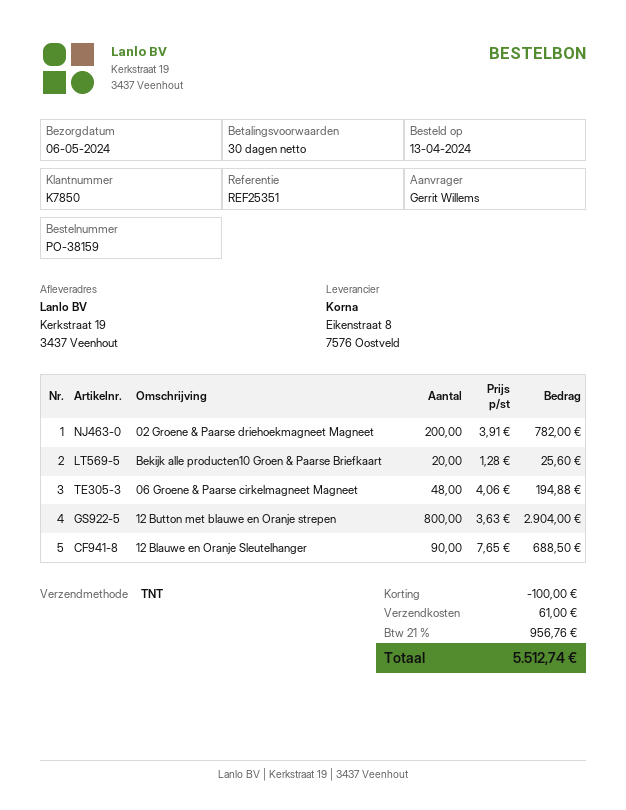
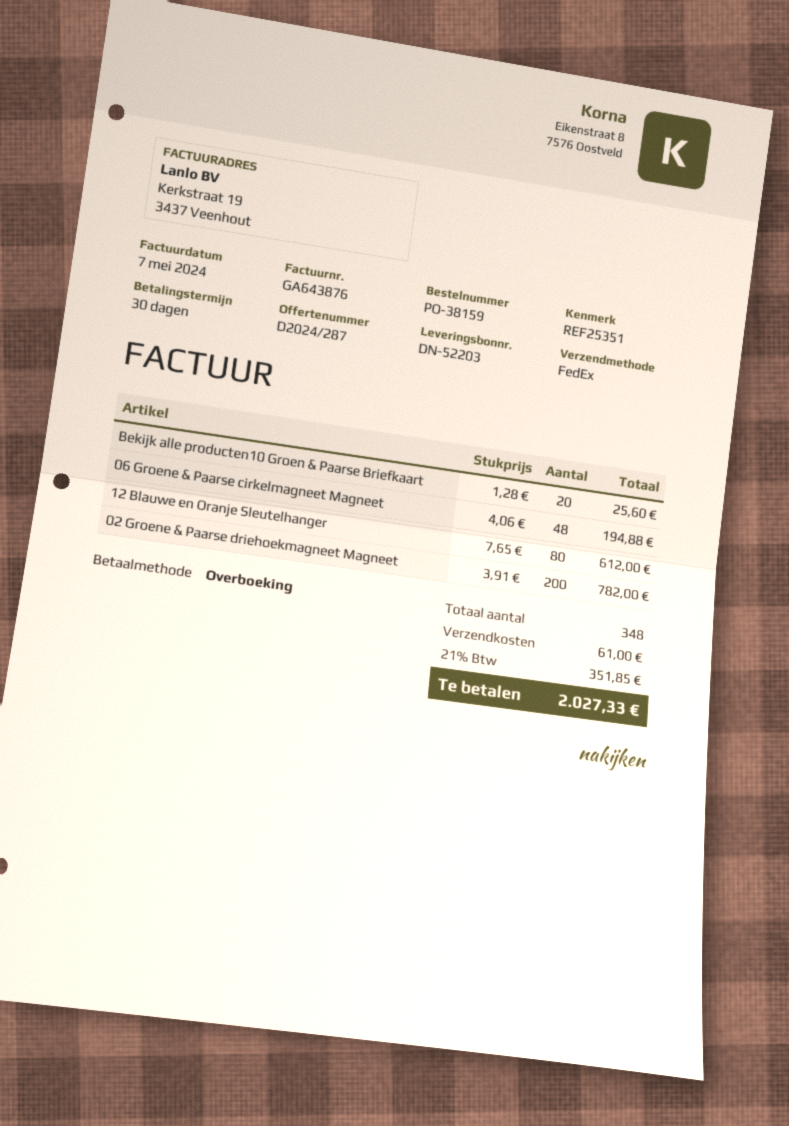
shipping method: TNT -> FedEx
12 Button met blauwe en Oranje strepen: 800 x 3.63 = 2904.00 -> none
12 Blauwe en Oranje Sleutelhanger: 90 x 7.65 = 688.50 -> 80 x 7.65 = 612.00
discount: 100.00 -> none
tax: 21% = 956.76 -> 21% = 351.85
total: 5512.74 -> 2027.33

